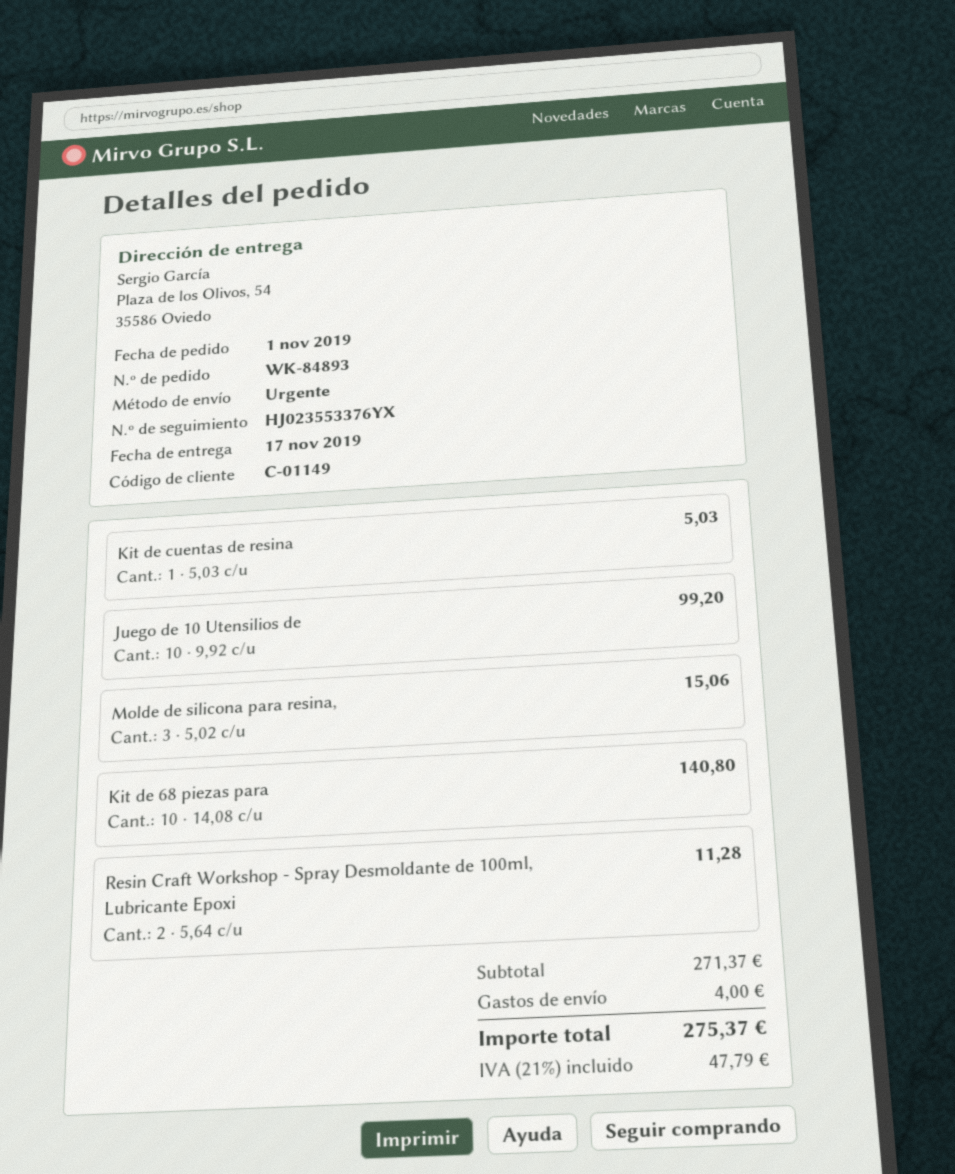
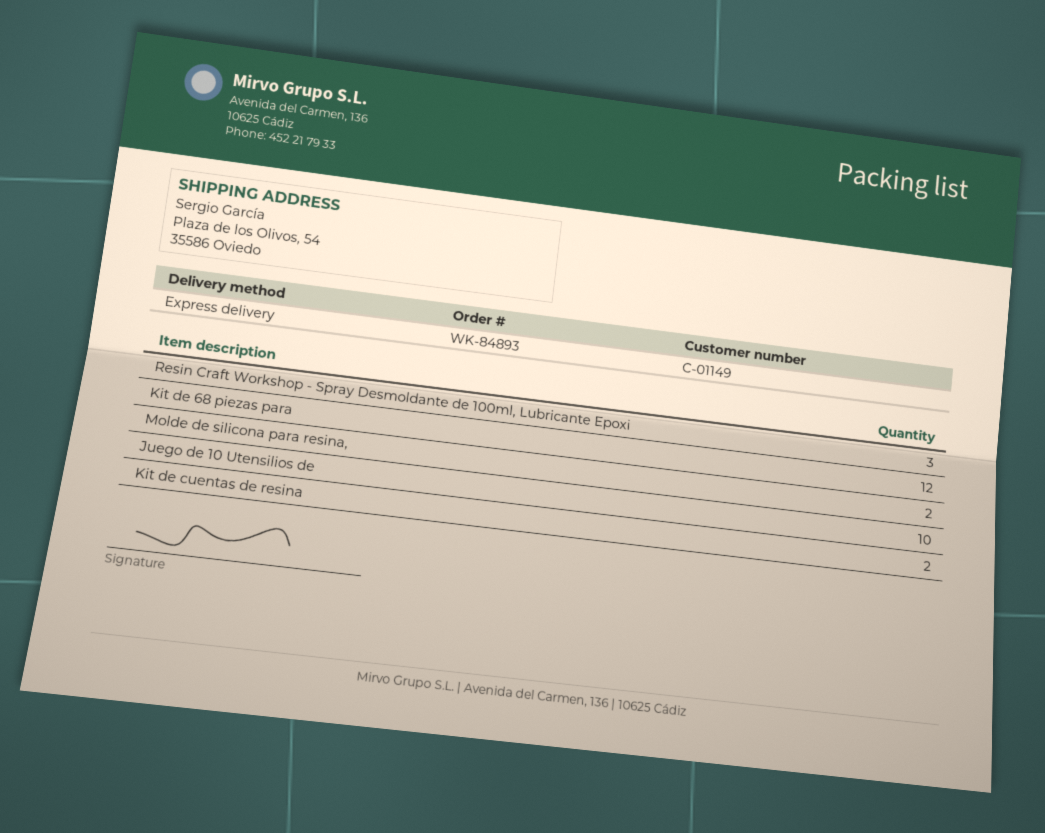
Kit de cuentas de resina: 1 -> 2
Molde de silicona para resina,: 3 -> 2
Kit de 68 piezas para: 10 -> 12
Resin Craft Workshop - Spray Desmoldante de 100ml, Lubricante Epoxi: 2 -> 3

